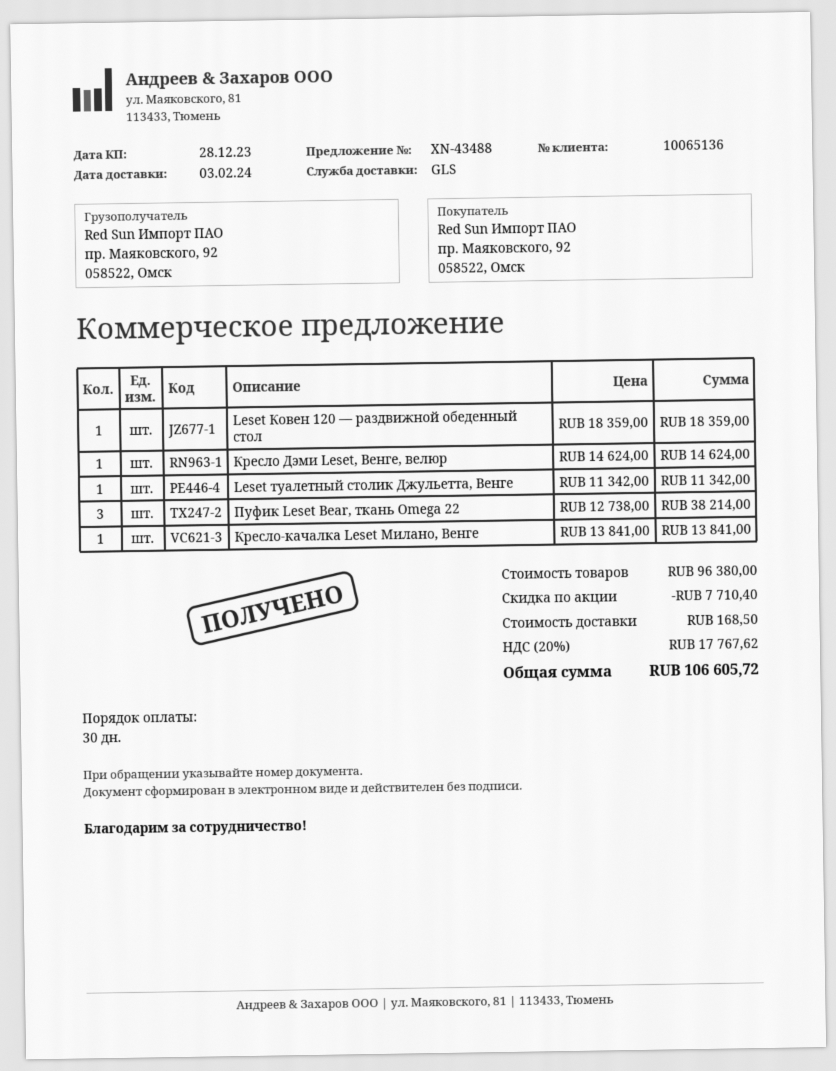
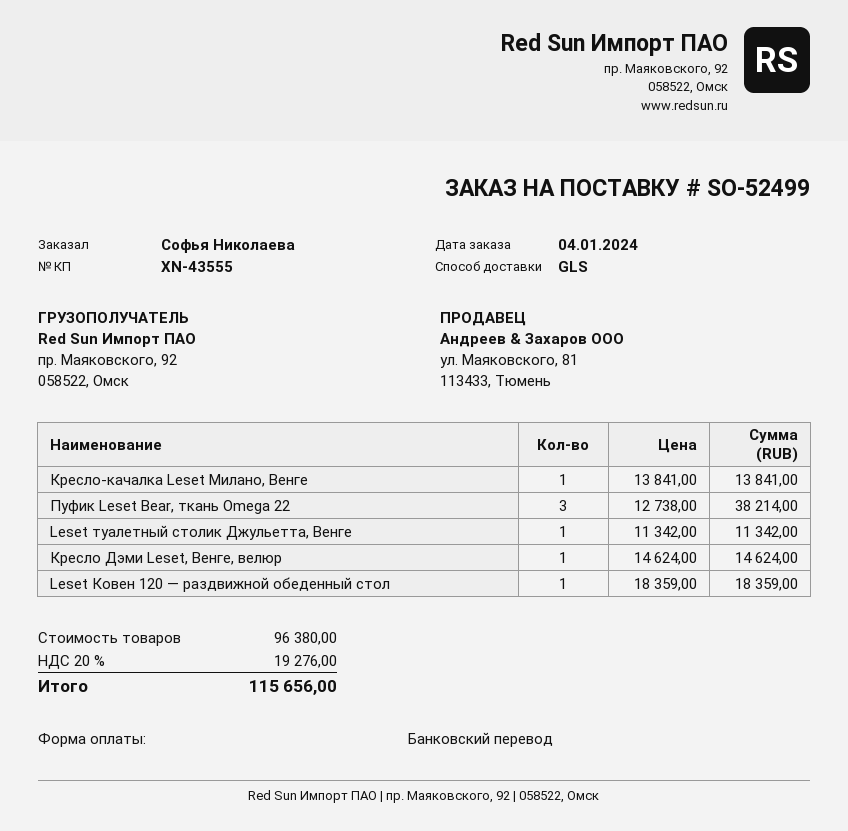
quote number: XN-43488 -> XN-43555
discount: 7710.40 -> none
shipping: 168.50 -> none
tax: 20% = 17767.62 -> 20% = 19276.00
total: 106605.72 -> 115656.00

